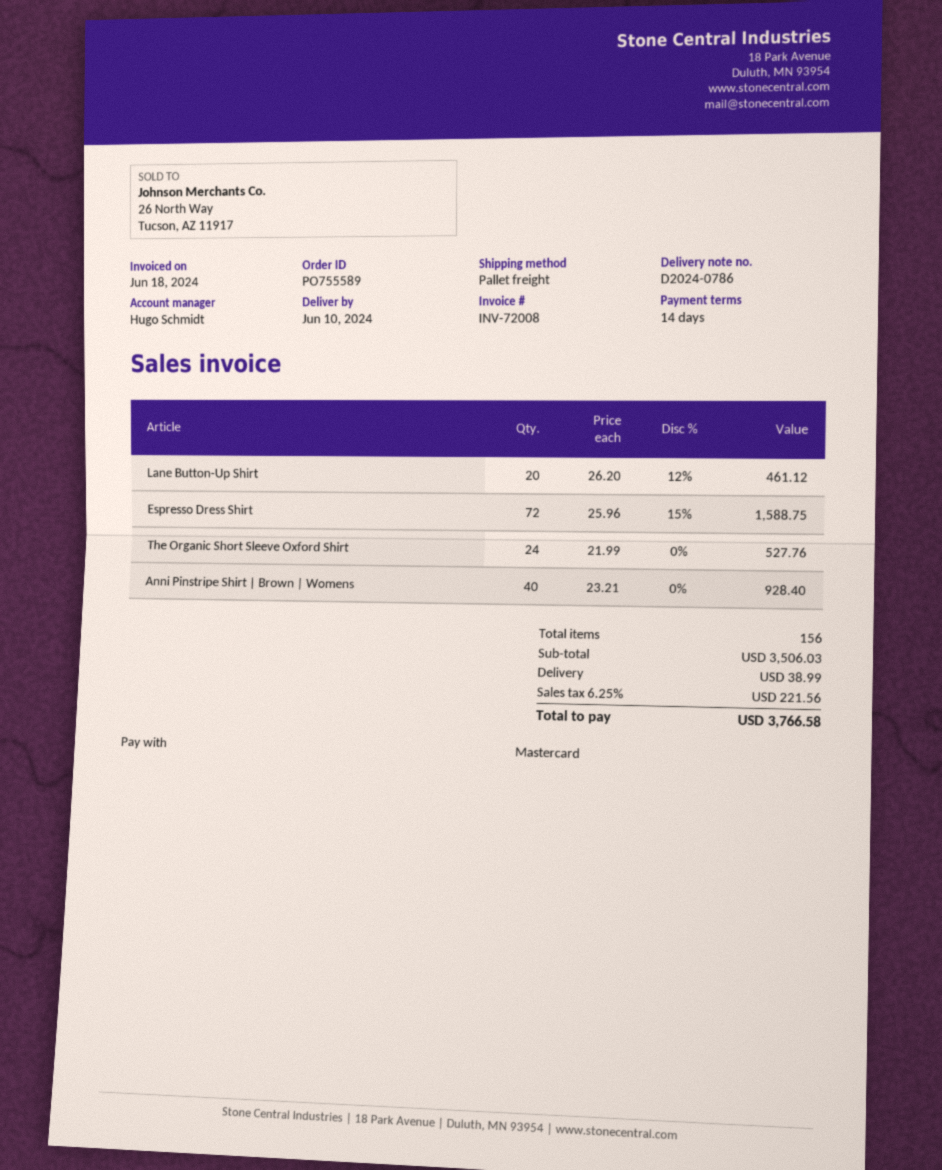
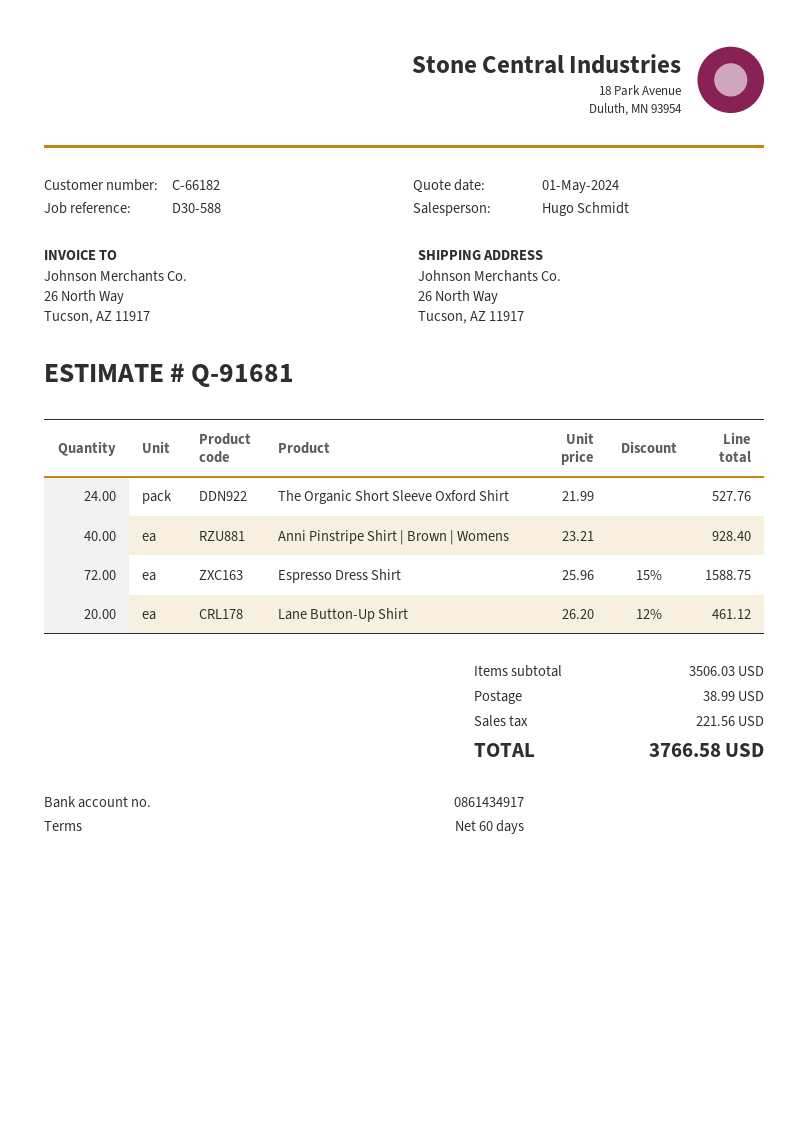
payment terms: 14 days -> 60 days

